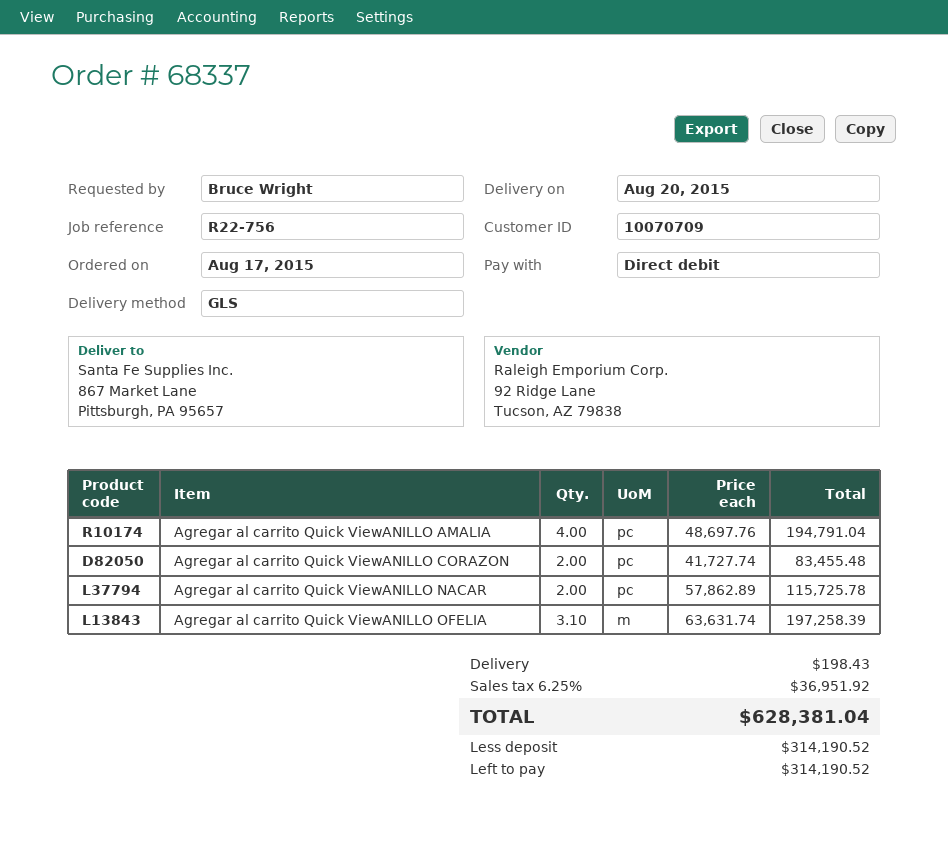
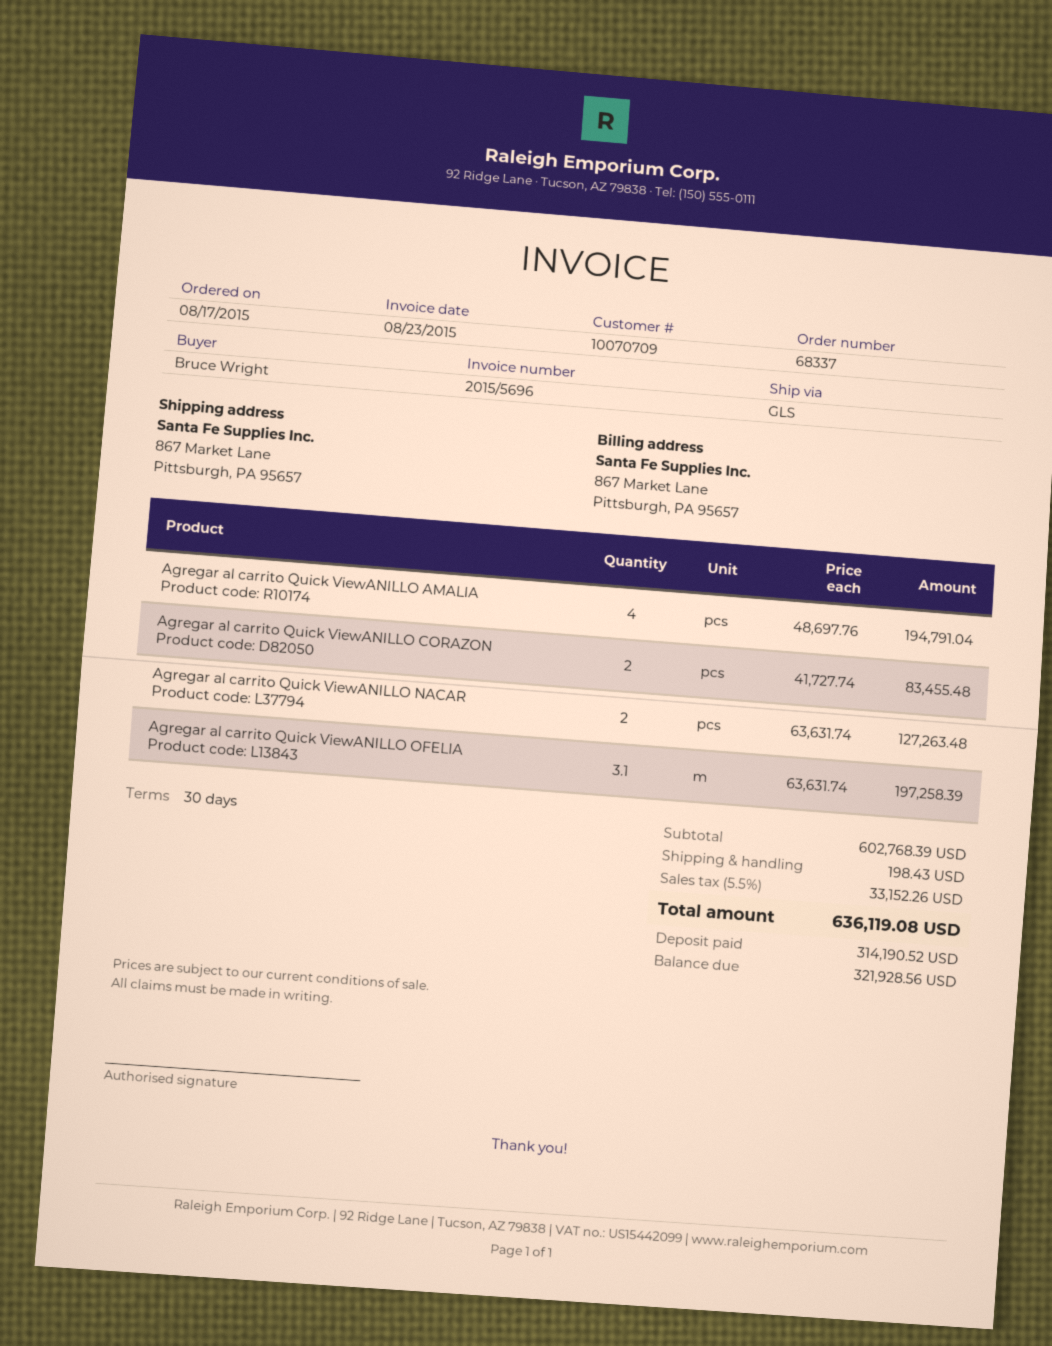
Agregar al carrito Quick ViewANILLO NACAR: 2 x 57862.89 = 115725.78 -> 2 x 63631.74 = 127263.48
tax: 6.25% = 36951.92 -> 5.5% = 33152.26
total: 628381.04 -> 636119.08
balance: 314190.52 -> 321928.56

